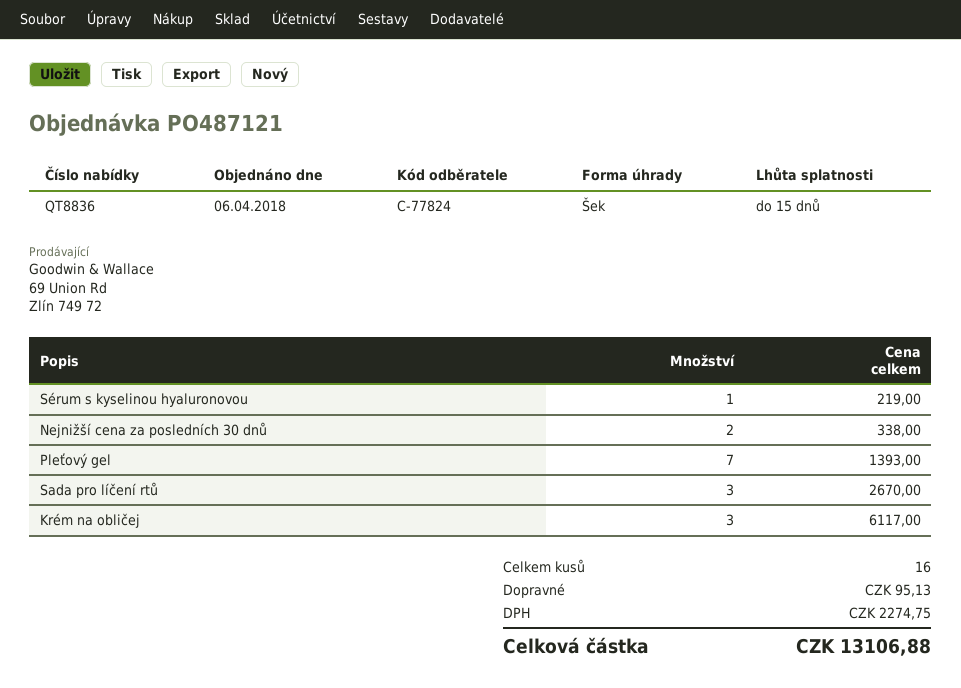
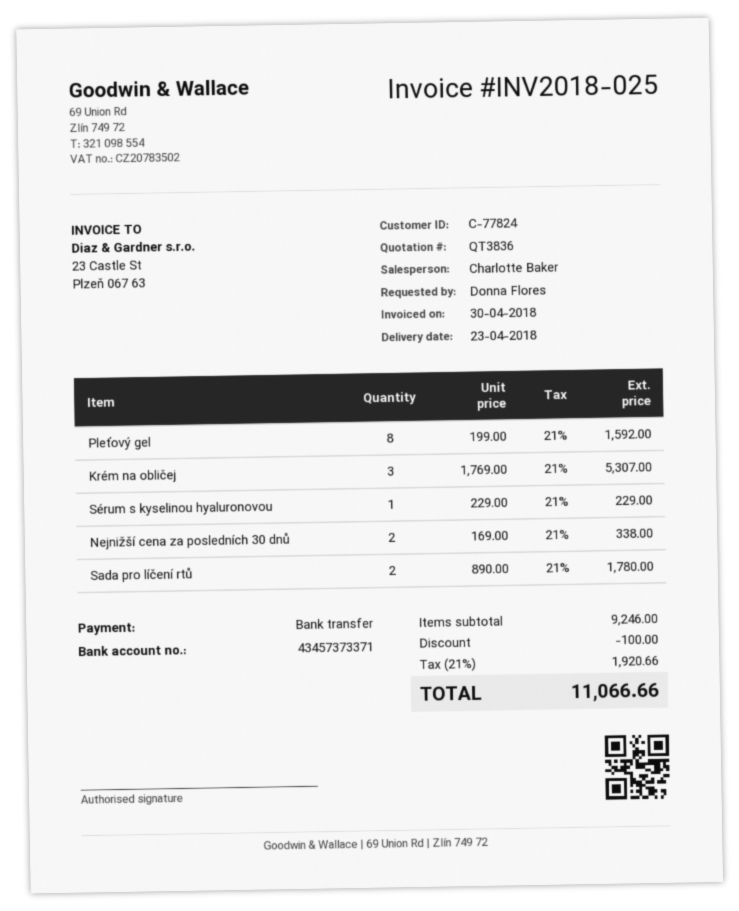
quote number: QT8836 -> QT3836
payment method: cheque -> bank transfer
Sérum s kyselinou hyaluronovou: 1 for 219.00 -> 1 for 229.00
Pleťový gel: 7 for 1393.00 -> 8 for 1592.00
Sada pro líčení rtů: 3 for 2670.00 -> 2 for 1780.00
Krém na obličej: 3 for 6117.00 -> 3 for 5307.00
discount: none -> 100.00
shipping: 95.13 -> none
tax: 2274.75 -> 1920.66
total: 13106.88 -> 11066.66

